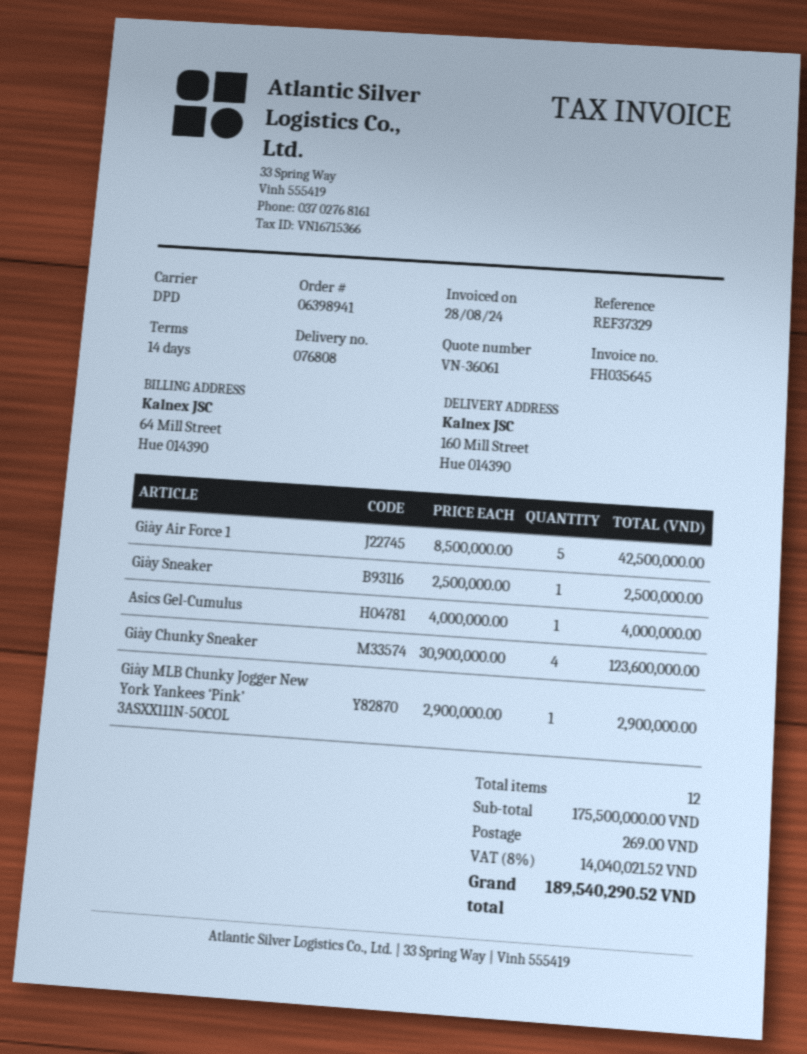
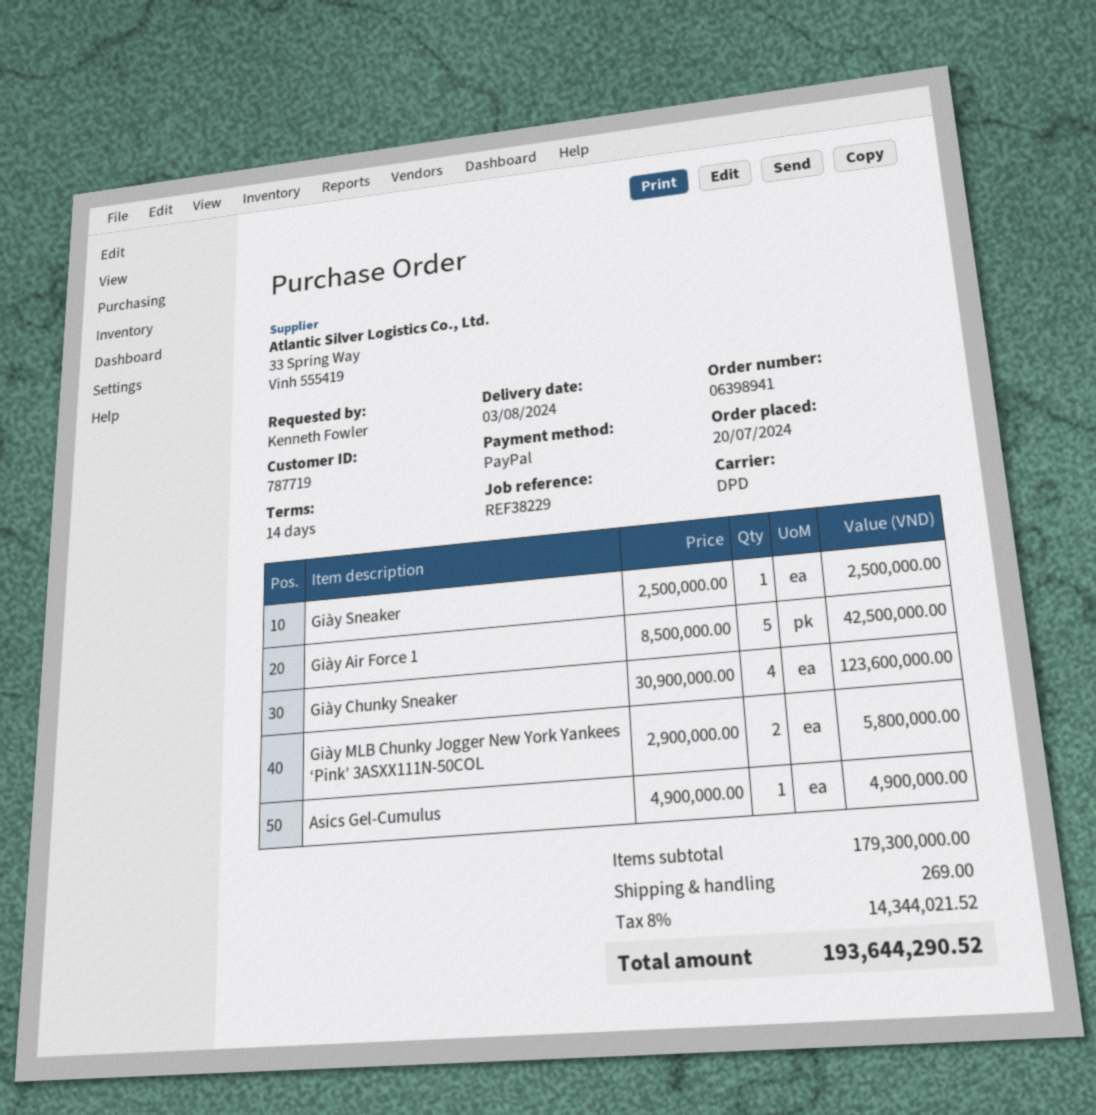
reference: REF37329 -> REF38229
Asics Gel-Cumulus: 1 x 4000000.00 = 4000000.00 -> 1 x 4900000.00 = 4900000.00
Giày MLB Chunky Jogger New York Yankees ‘Pink’ 3ASXX111N-50COL: 1 x 2900000.00 = 2900000.00 -> 2 x 2900000.00 = 5800000.00
subtotal: 175500000.00 -> 179300000.00
tax: 8% = 14040021.52 -> 8% = 14344021.52
total: 189540290.52 -> 193644290.52

